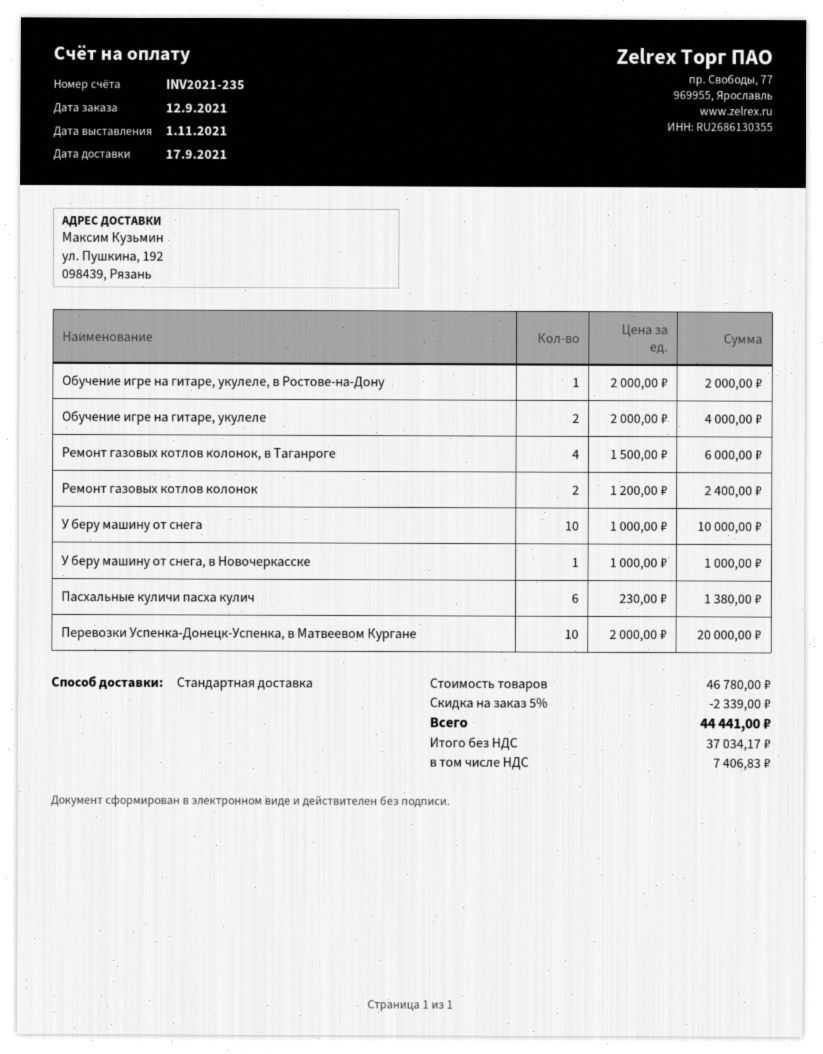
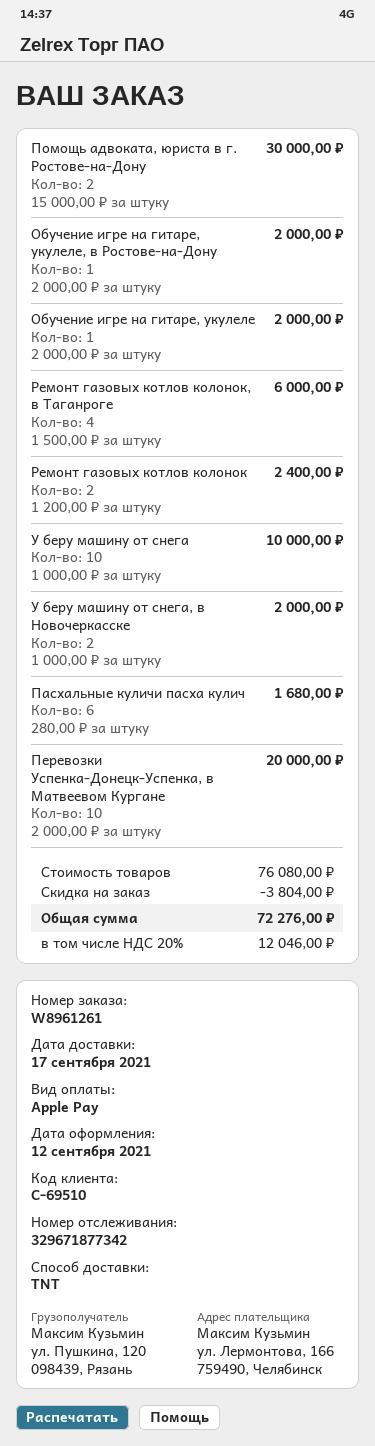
shipping method: standard -> TNT
ship to: ул. Пушкина, 192, 098439, Рязань -> ул. Пушкина, 120, 098439, Рязань
Обучение игре на гитаре, укулеле: 2 x 2000.00 = 4000.00 -> 1 x 2000.00 = 2000.00
У беру машину от снега, в Новочеркасске: 1 x 1000.00 = 1000.00 -> 2 x 1000.00 = 2000.00
Пасхальные куличи пасха кулич: 6 x 230.00 = 1380.00 -> 6 x 280.00 = 1680.00
Помощь адвоката, юриста в г. Ростове-на-Дону: none -> 2 x 15000.00 = 30000.00
subtotal: 46780.00 -> 76080.00
discount: 2339.00 -> 3804.00
tax: 7406.83 -> 12046.00
total: 44441.00 -> 72276.00

